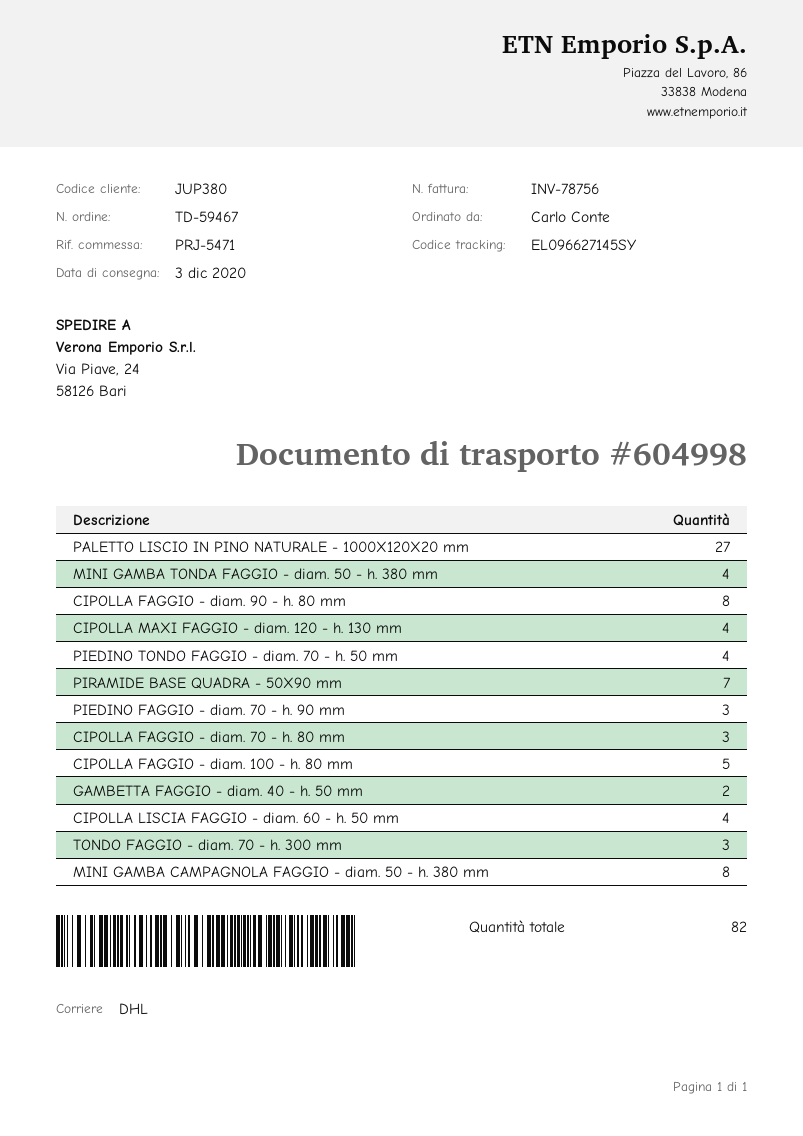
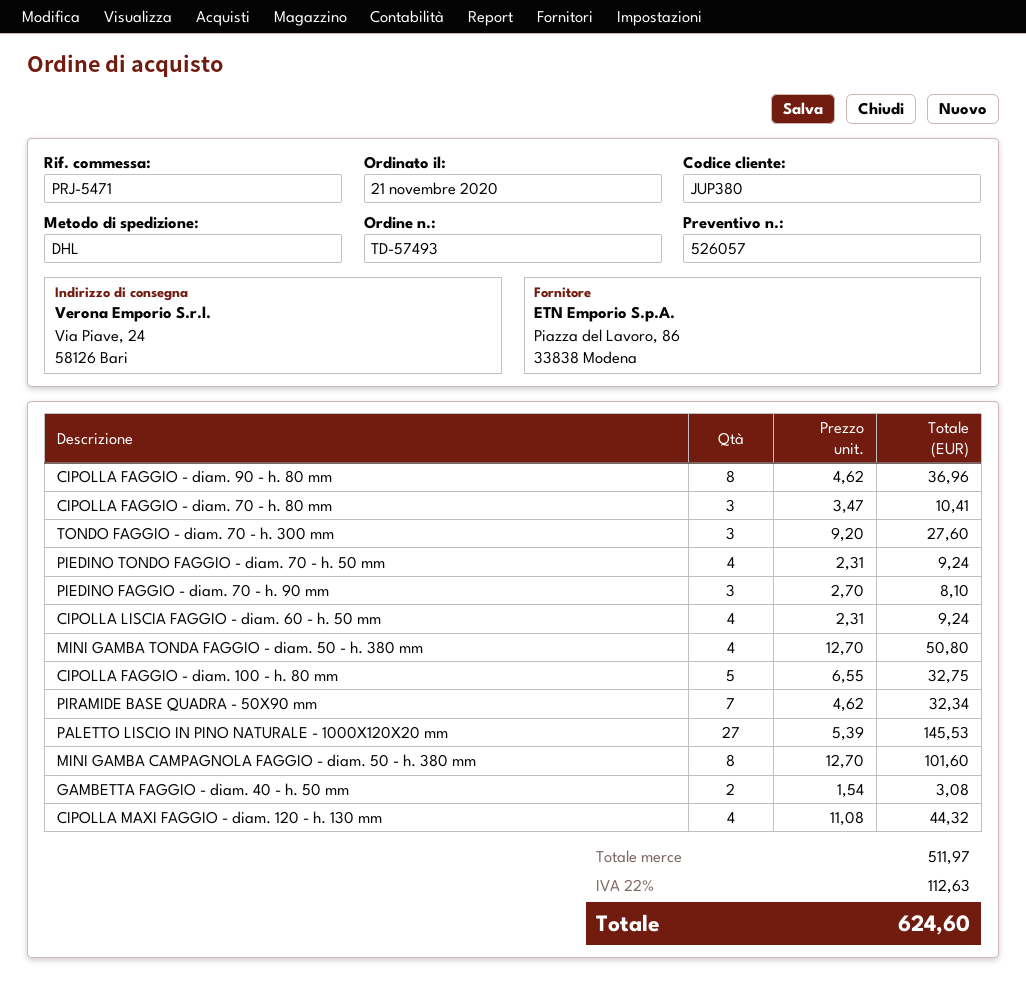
order number: TD-59467 -> TD-57493

